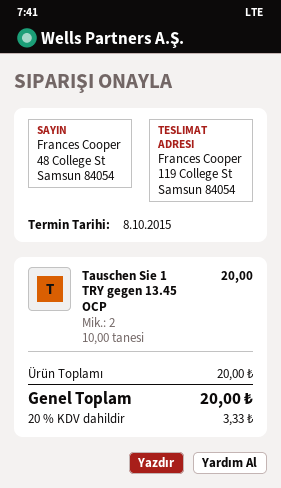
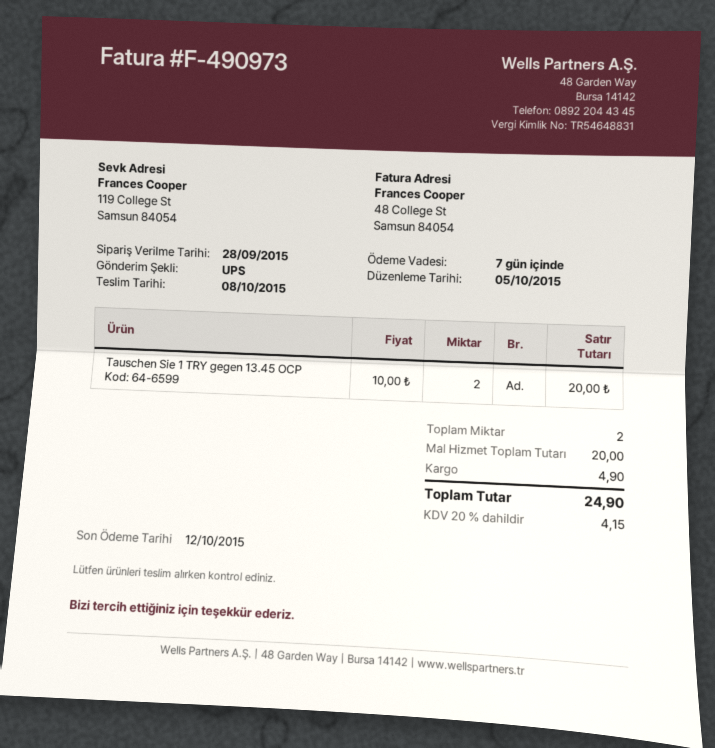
shipping: none -> 4.90
tax: 20% = 3.33 -> 20% = 4.15
total: 20.00 -> 24.90

